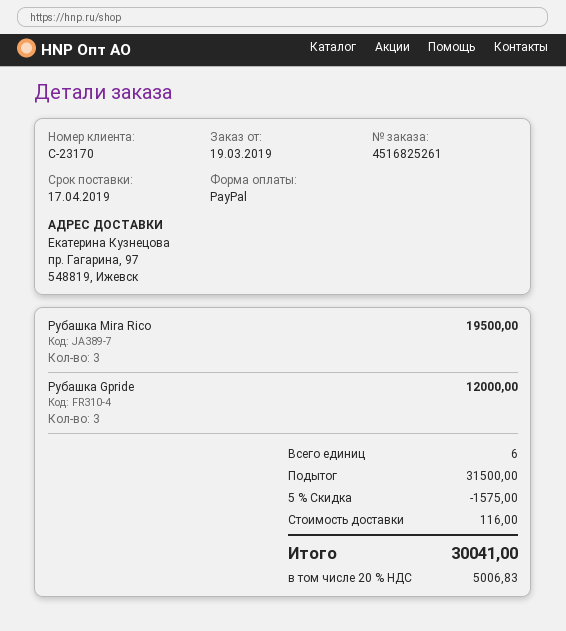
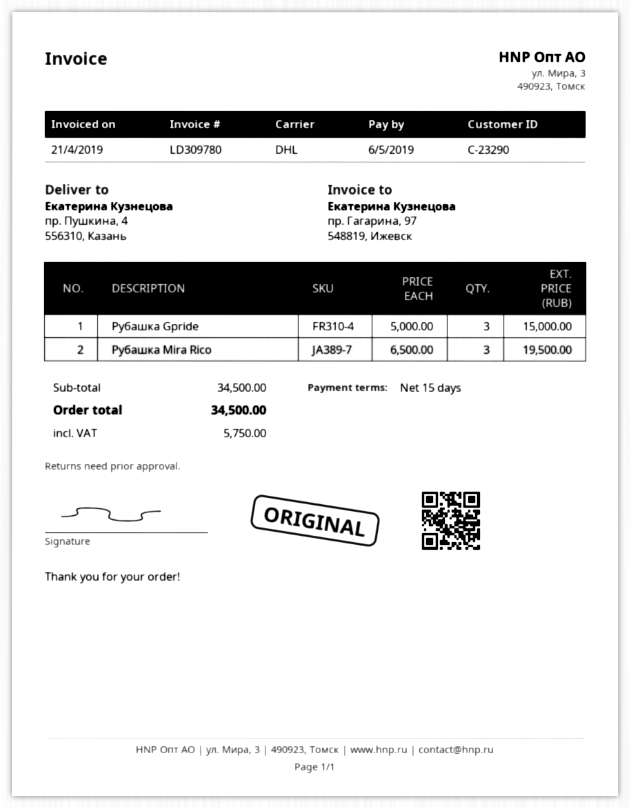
customer number: C-23170 -> C-23290
ship to: пр. Гагарина, 97, 548819, Ижевск -> пр. Пушкина, 4, 556310, Казань
Рубашка Gpride: 3 for 12000.00 -> 3 for 15000.00
subtotal: 31500.00 -> 34500.00
discount: 5% = 1575.00 -> none
shipping: 116.00 -> none
tax: 5006.83 -> 5750.00
total: 30041.00 -> 34500.00

